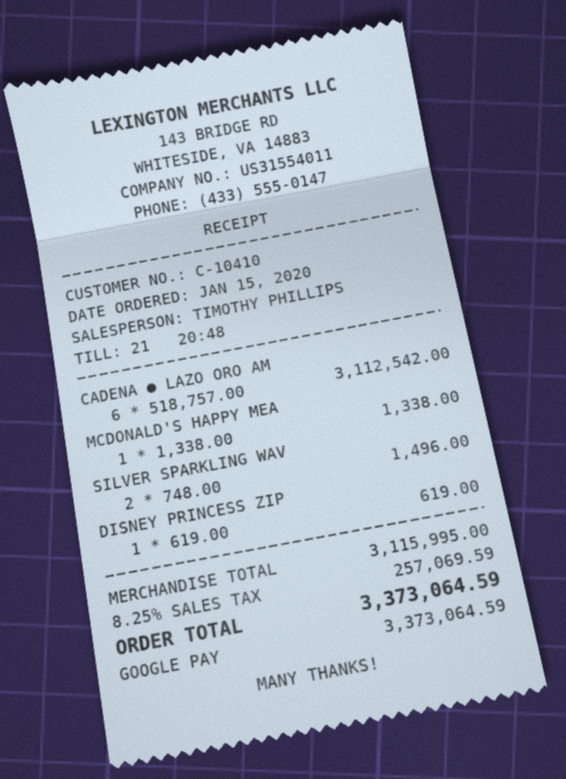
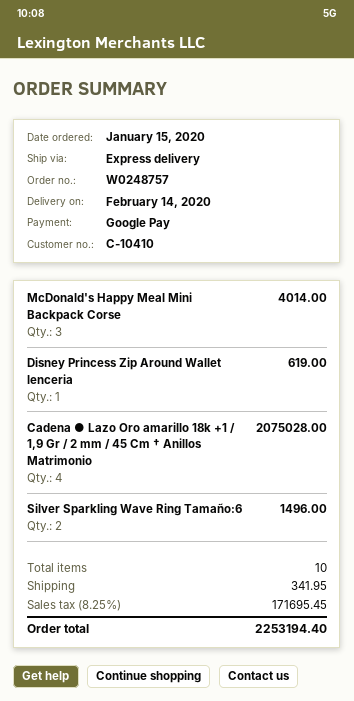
CADENA ● LAZO ORO AM: 6 for 3112542.00 -> 4 for 2075028.00
MCDONALD'S HAPPY MEA: 1 for 1338.00 -> 3 for 4014.00
shipping: none -> 341.95
tax: 8.25% = 257069.59 -> 8.25% = 171695.45
total: 3373064.59 -> 2253194.40

